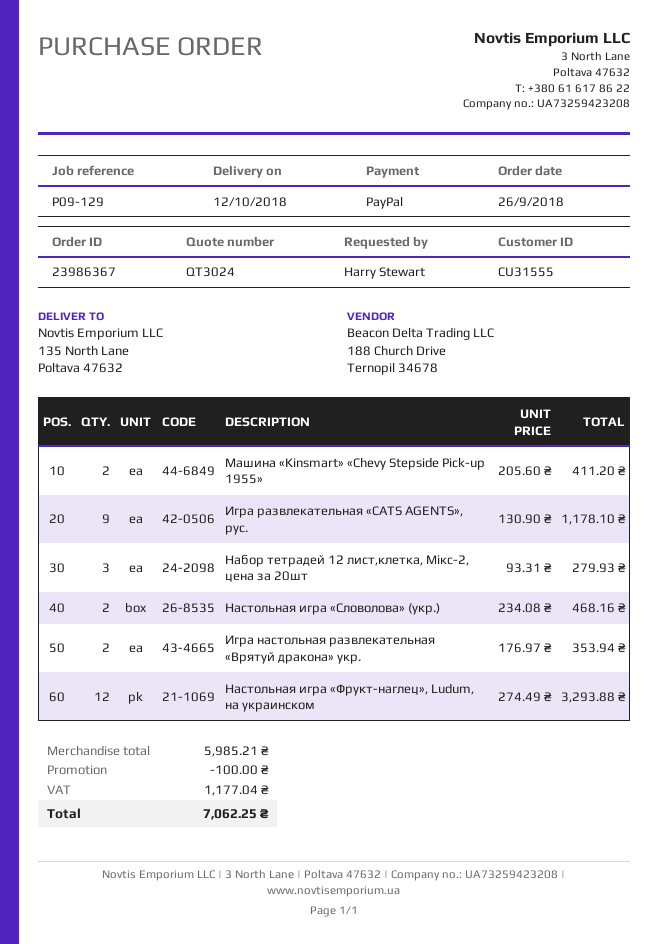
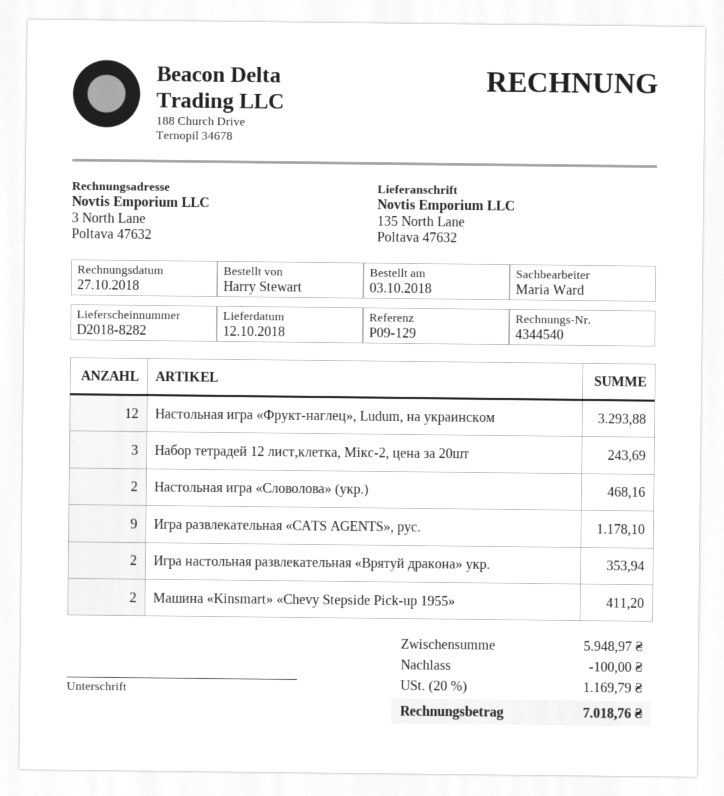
order date: 2018-09-26 -> 2018-10-03
Набор тетрадей 12 лист,клетка, Мікс-2, цена за 20шт: 3 for 279.93 -> 3 for 243.69
subtotal: 5985.21 -> 5948.97
tax: 1177.04 -> 1169.79
total: 7062.25 -> 7018.76

